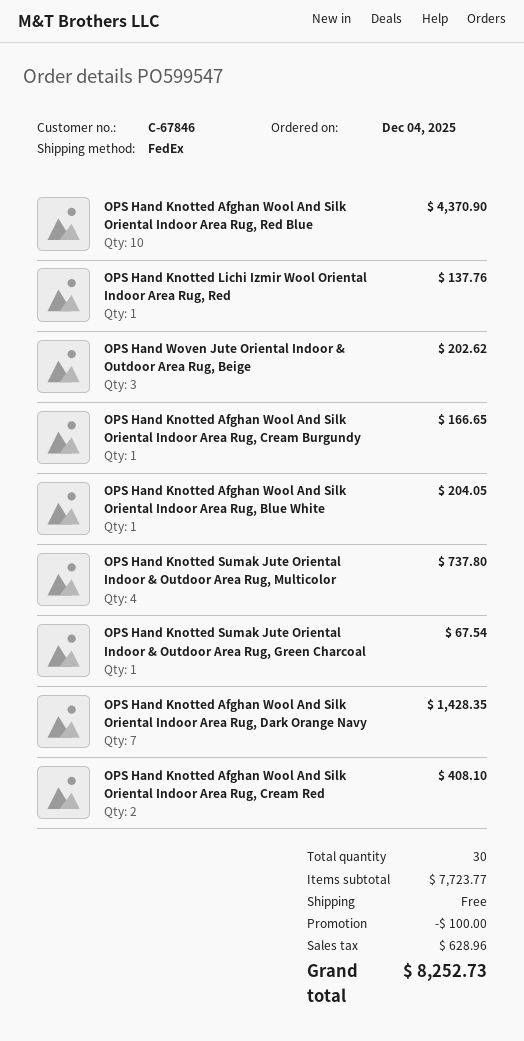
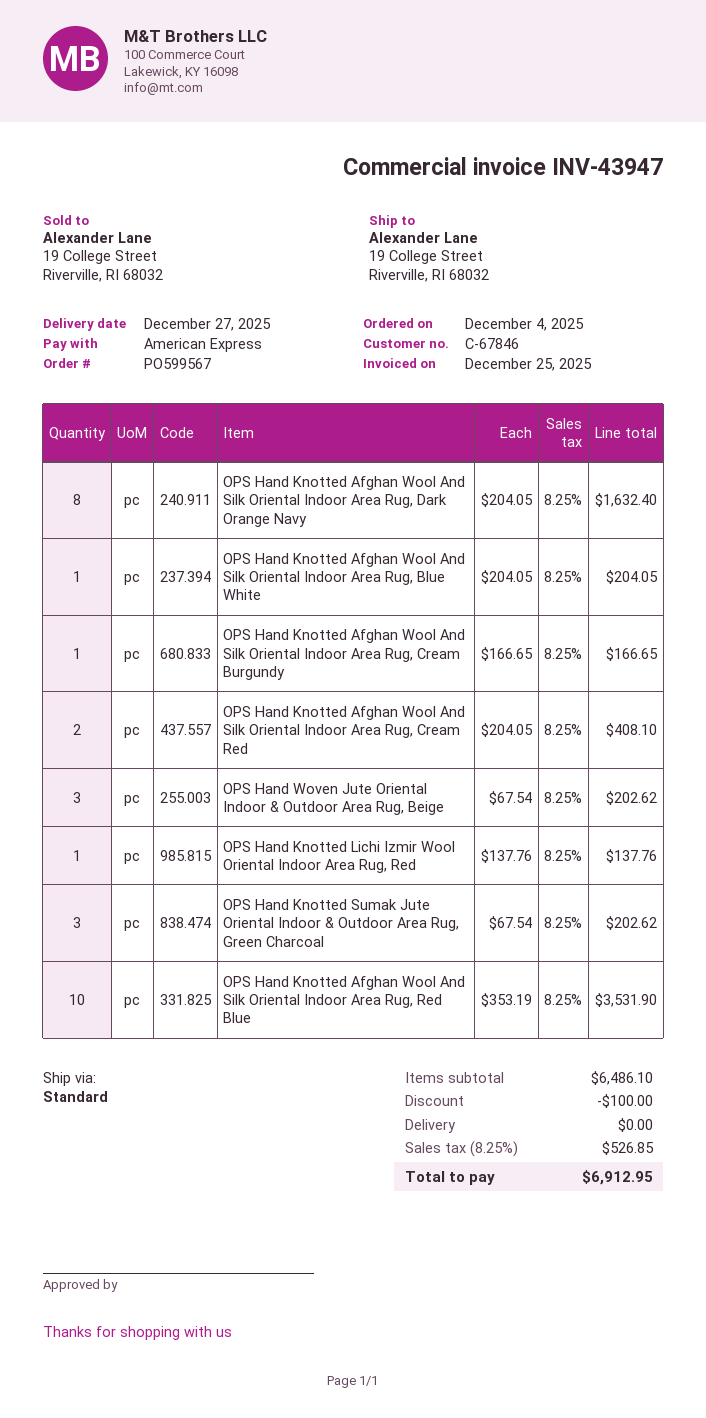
order number: PO599547 -> PO599567
shipping method: FedEx -> standard
OPS Hand Knotted Afghan Wool And Silk Oriental Indoor Area Rug, Red Blue: 10 for 4370.90 -> 10 for 3531.90
OPS Hand Knotted Sumak Jute Oriental Indoor & Outdoor Area Rug, Multicolor: 4 for 737.80 -> none
OPS Hand Knotted Sumak Jute Oriental Indoor & Outdoor Area Rug, Green Charcoal: 1 for 67.54 -> 3 for 202.62
OPS Hand Knotted Afghan Wool And Silk Oriental Indoor Area Rug, Dark Orange Navy: 7 for 1428.35 -> 8 for 1632.40
subtotal: 7723.77 -> 6486.10
tax: 628.96 -> 526.85
total: 8252.73 -> 6912.95

